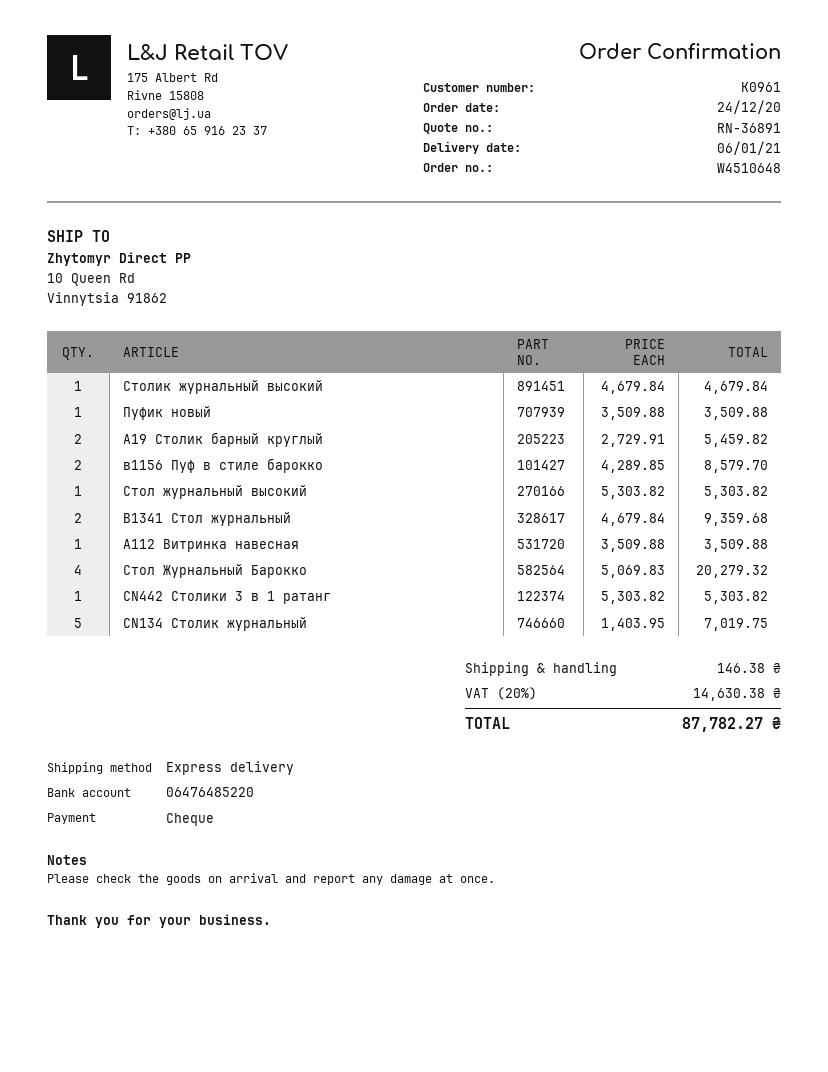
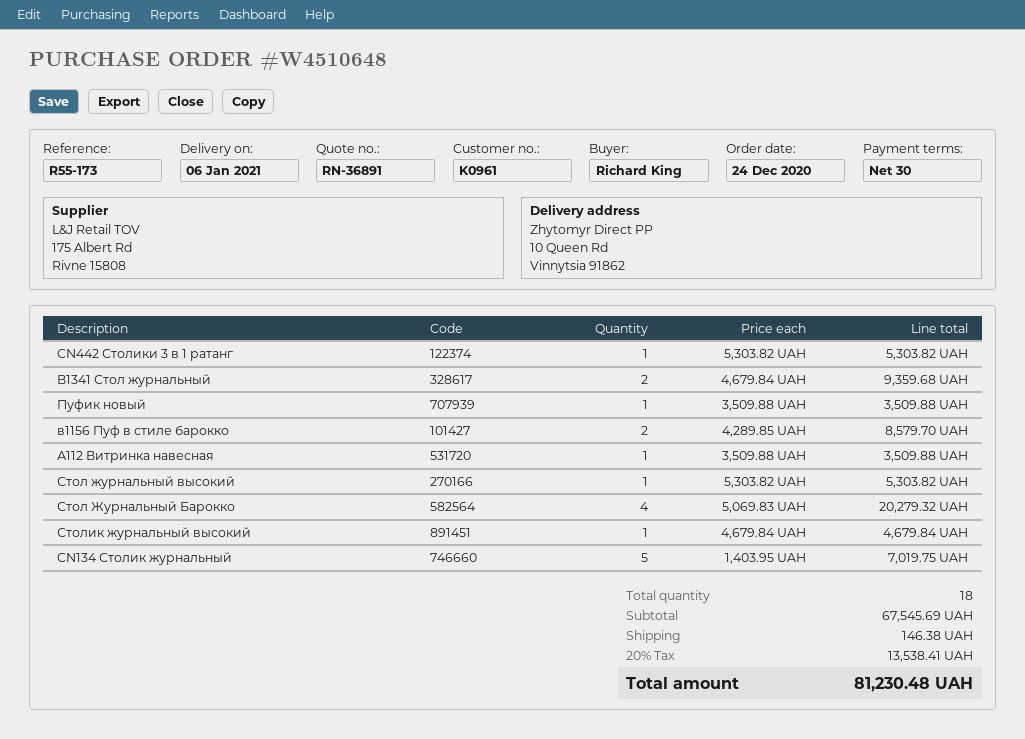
А19 Столик барный круглый: 2 x 2729.91 = 5459.82 -> none
tax: 20% = 14630.38 -> 20% = 13538.41
total: 87782.27 -> 81230.48

